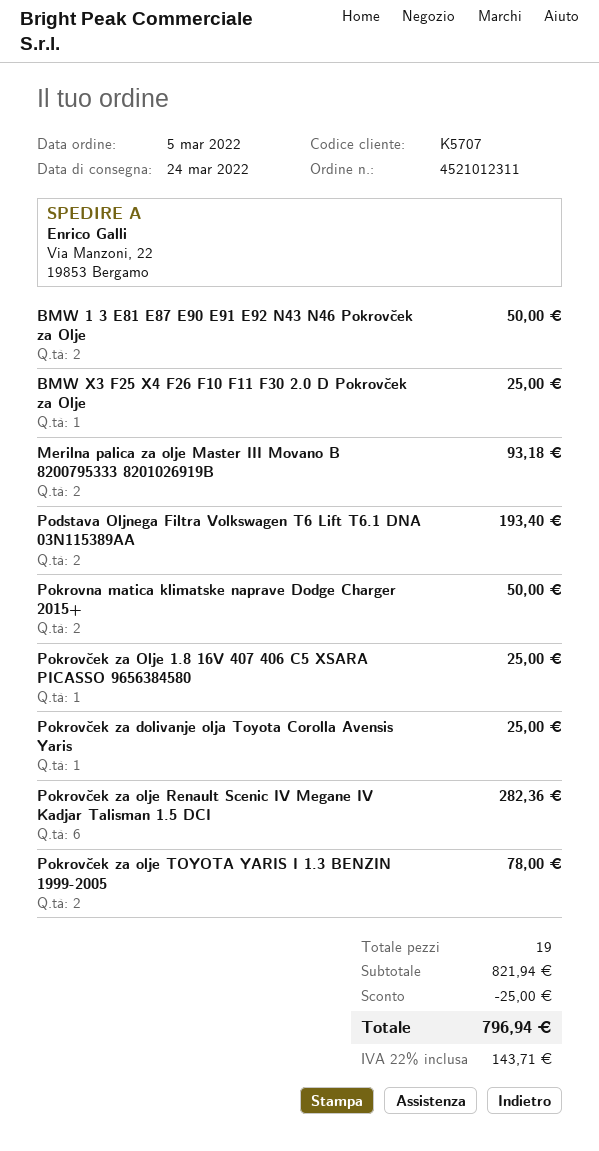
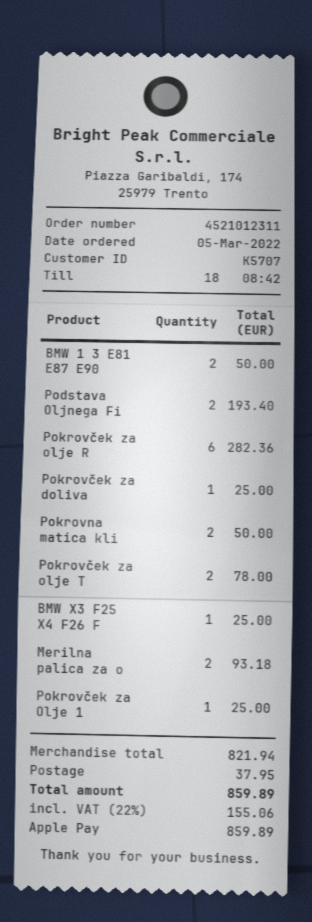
discount: 25.00 -> none
shipping: none -> 37.95
tax: 22% = 143.71 -> 22% = 155.06
total: 796.94 -> 859.89

